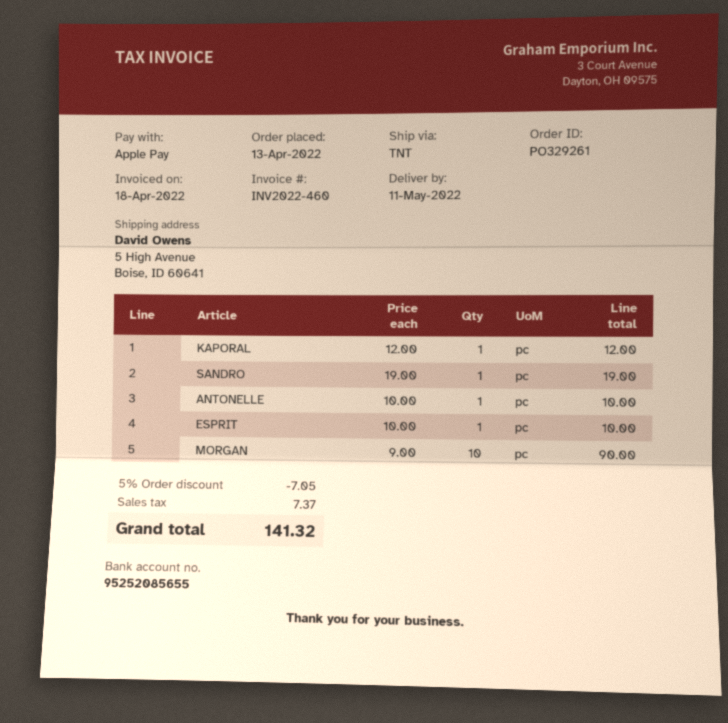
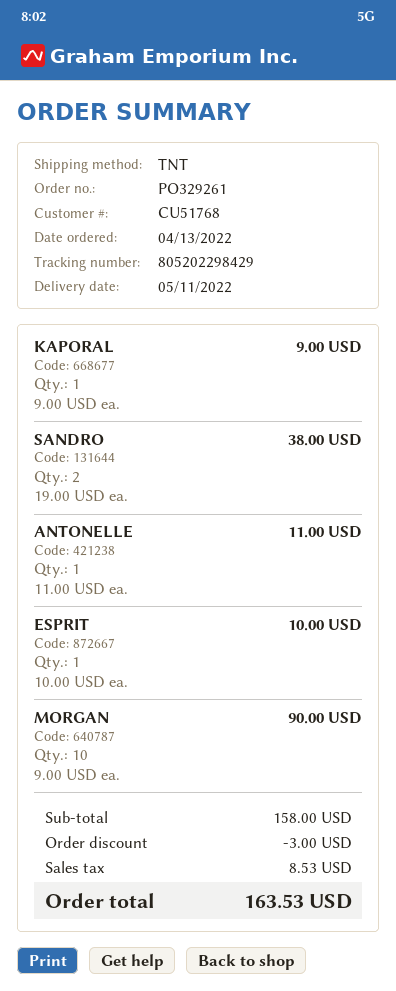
KAPORAL: 1 x 12.00 = 12.00 -> 1 x 9.00 = 9.00
SANDRO: 1 x 19.00 = 19.00 -> 2 x 19.00 = 38.00
ANTONELLE: 1 x 10.00 = 10.00 -> 1 x 11.00 = 11.00
discount: 7.05 -> 3.00
tax: 7.37 -> 8.53
total: 141.32 -> 163.53

